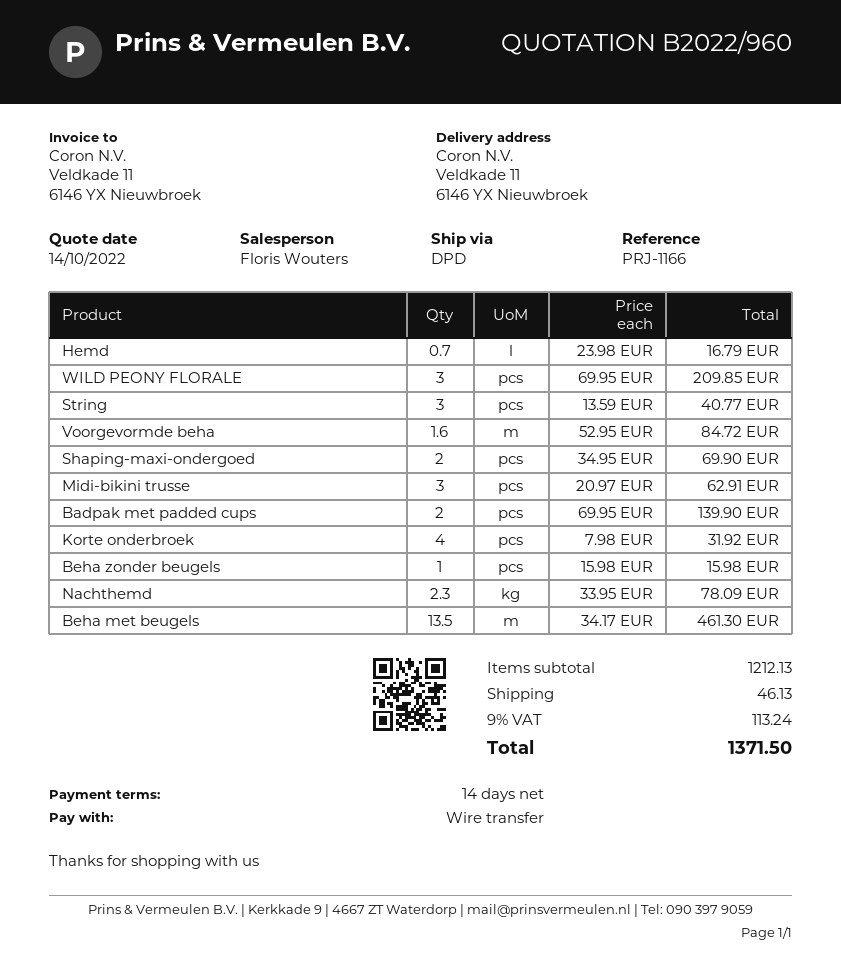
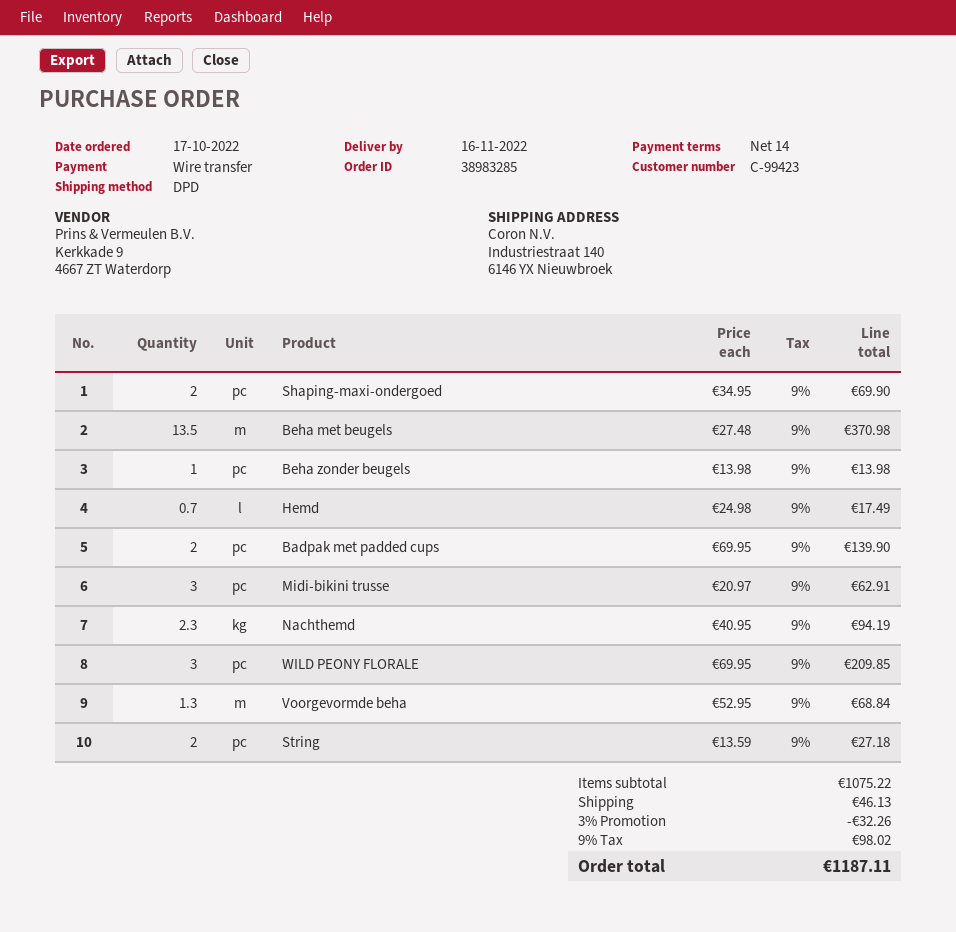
ship to: Veldkade 11, 6146 YX Nieuwbroek -> Industriestraat 140, 6146 YX Nieuwbroek
Hemd: 0.7 x 23.98 = 16.79 -> 0.7 x 24.98 = 17.49
String: 3 x 13.59 = 40.77 -> 2 x 13.59 = 27.18
Voorgevormde beha: 1.6 x 52.95 = 84.72 -> 1.3 x 52.95 = 68.84
Korte onderbroek: 4 x 7.98 = 31.92 -> none
Beha zonder beugels: 1 x 15.98 = 15.98 -> 1 x 13.98 = 13.98
Nachthemd: 2.3 x 33.95 = 78.09 -> 2.3 x 40.95 = 94.19
Beha met beugels: 13.5 x 34.17 = 461.30 -> 13.5 x 27.48 = 370.98
subtotal: 1212.13 -> 1075.22
discount: none -> 3% = 32.26
tax: 9% = 113.24 -> 9% = 98.02
total: 1371.50 -> 1187.11

